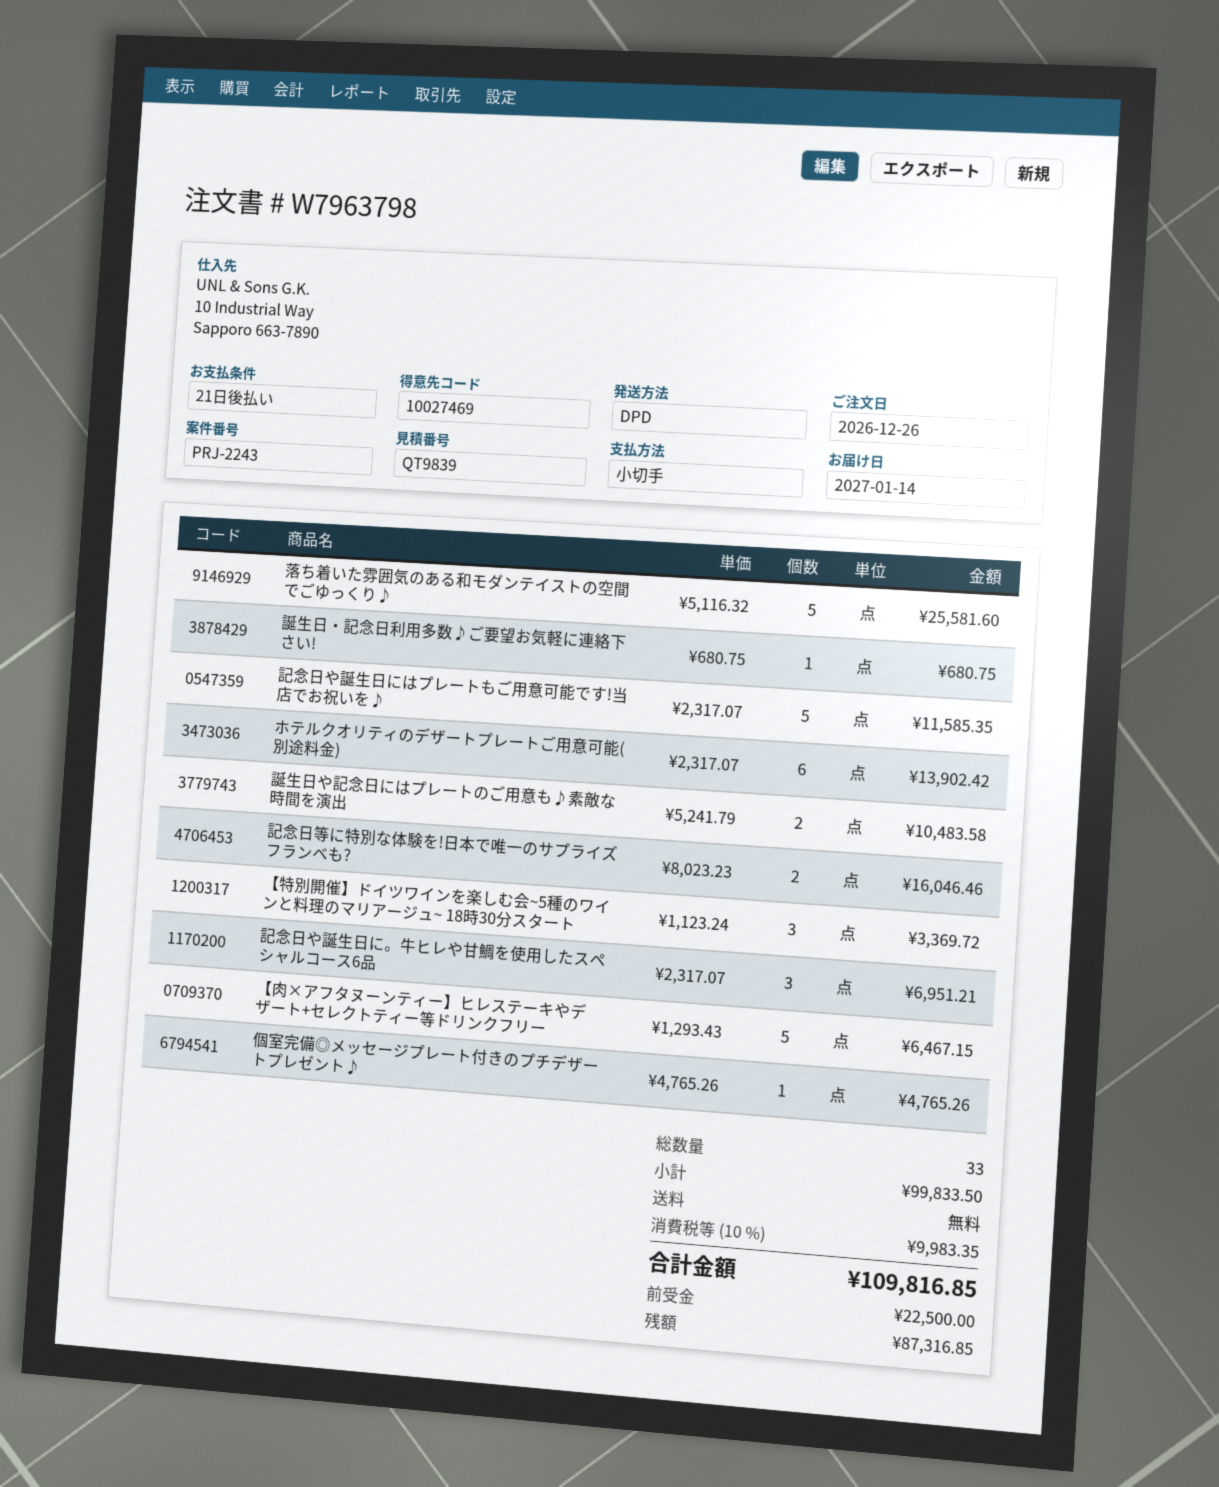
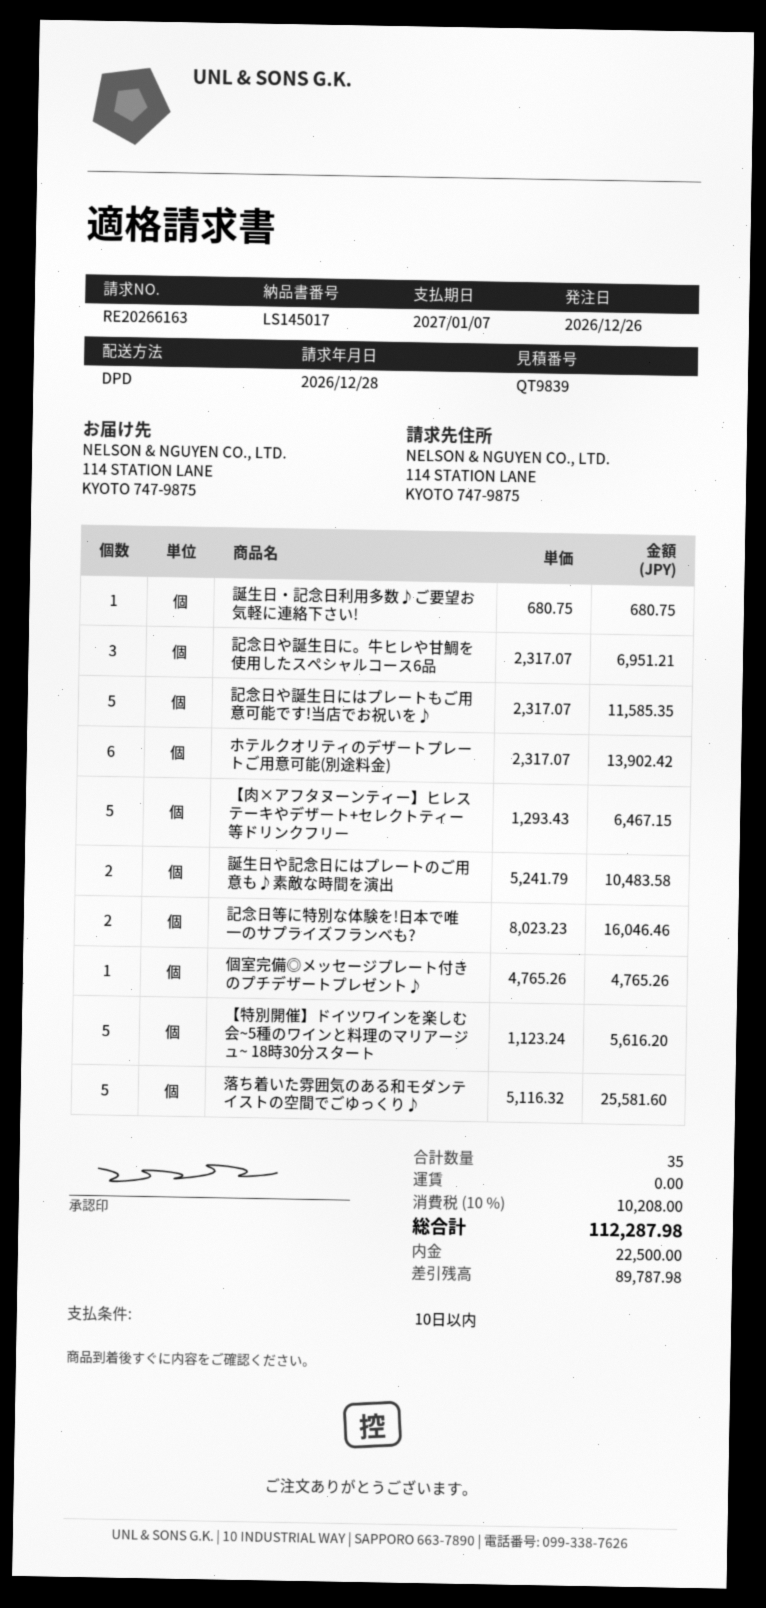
payment terms: 21 days -> 10 days
【特別開催】ドイツワインを楽しむ会~5種のワインと料理のマリアージュ~ 18時30分スタート: 3 x 1123.24 = 3369.72 -> 5 x 1123.24 = 5616.20
total quantity: 33 -> 35
tax: 10% = 9983.35 -> 10% = 10208.00
total: 109816.85 -> 112287.98
balance: 87316.85 -> 89787.98

